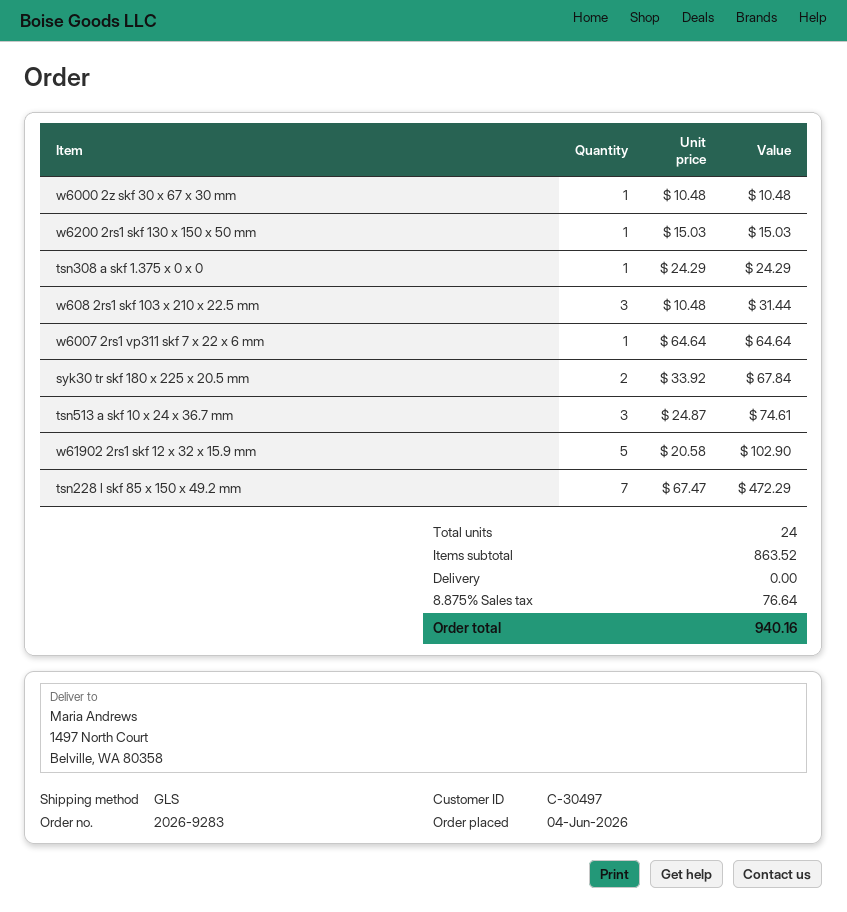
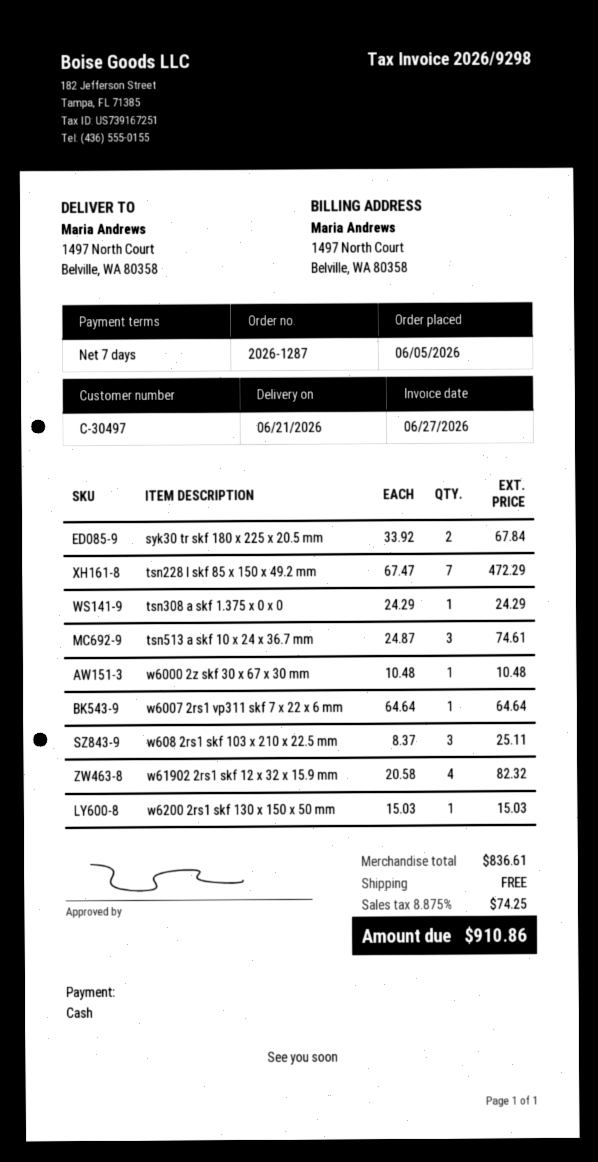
order number: 2026-9283 -> 2026-1287
order date: 2026-06-04 -> 2026-06-05
w608 2rs1 skf 103 x 210 x 22.5 mm: 3 x 10.48 = 31.44 -> 3 x 8.37 = 25.11
w61902 2rs1 skf 12 x 32 x 15.9 mm: 5 x 20.58 = 102.90 -> 4 x 20.58 = 82.32
subtotal: 863.52 -> 836.61
tax: 8.875% = 76.64 -> 8.875% = 74.25
total: 940.16 -> 910.86

